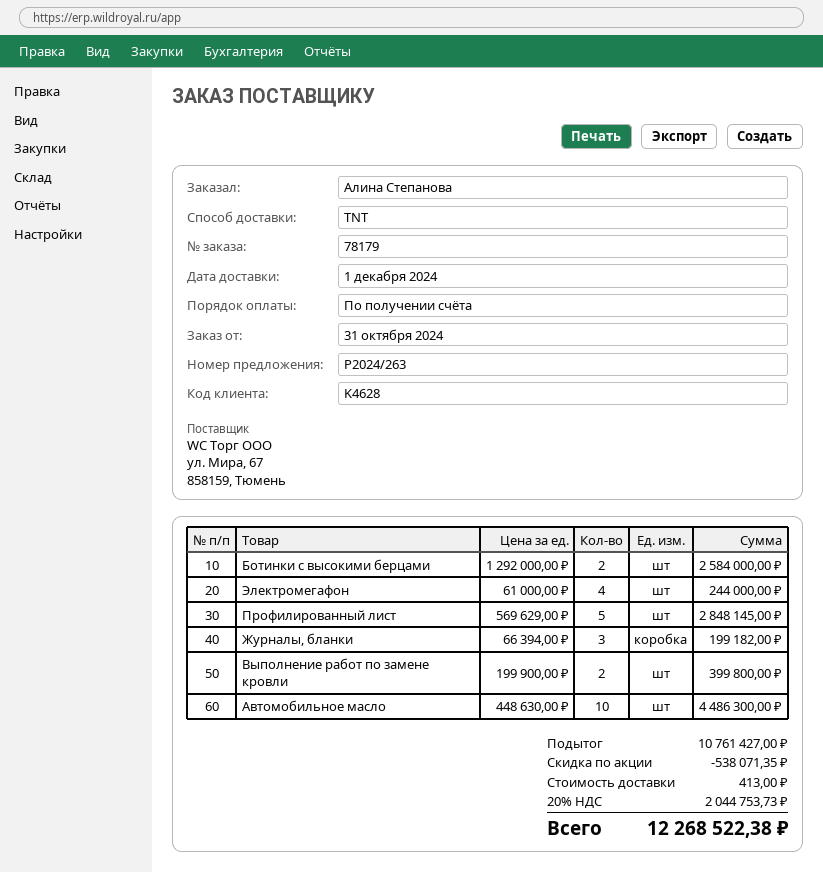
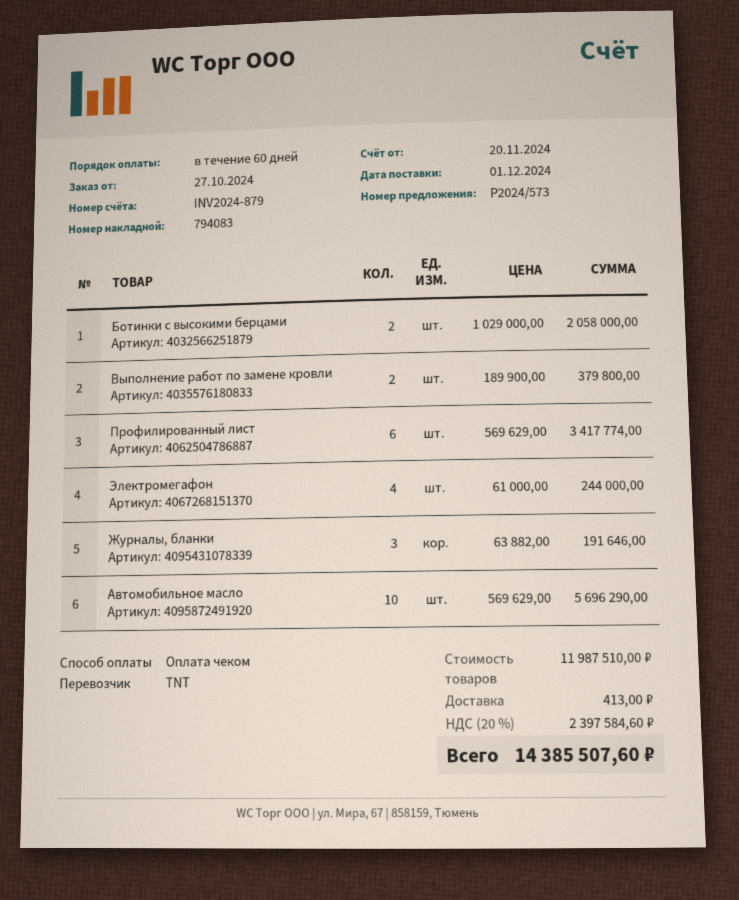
quote number: P2024/263 -> P2024/573
order date: 2024-10-31 -> 2024-10-27
payment terms: on receipt -> 60 days
Ботинки с высокими берцами: 2 x 1292000.00 = 2584000.00 -> 2 x 1029000.00 = 2058000.00
Профилированный лист: 5 x 569629.00 = 2848145.00 -> 6 x 569629.00 = 3417774.00
Журналы, бланки: 3 x 66394.00 = 199182.00 -> 3 x 63882.00 = 191646.00
Выполнение работ по замене кровли: 2 x 199900.00 = 399800.00 -> 2 x 189900.00 = 379800.00
Автомобильное масло: 10 x 448630.00 = 4486300.00 -> 10 x 569629.00 = 5696290.00
subtotal: 10761427.00 -> 11987510.00
discount: 538071.35 -> none
tax: 20% = 2044753.73 -> 20% = 2397584.60
total: 12268522.38 -> 14385507.60

